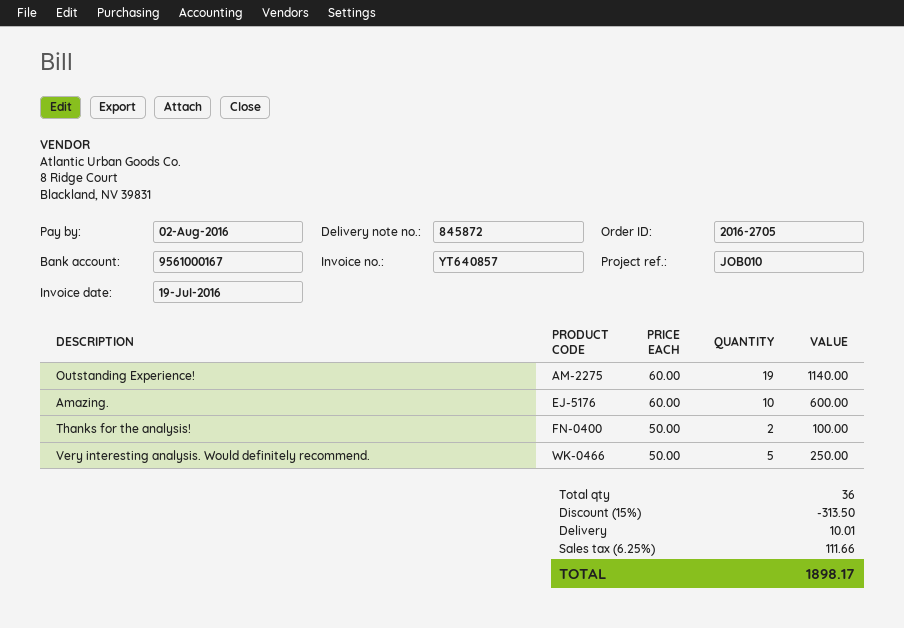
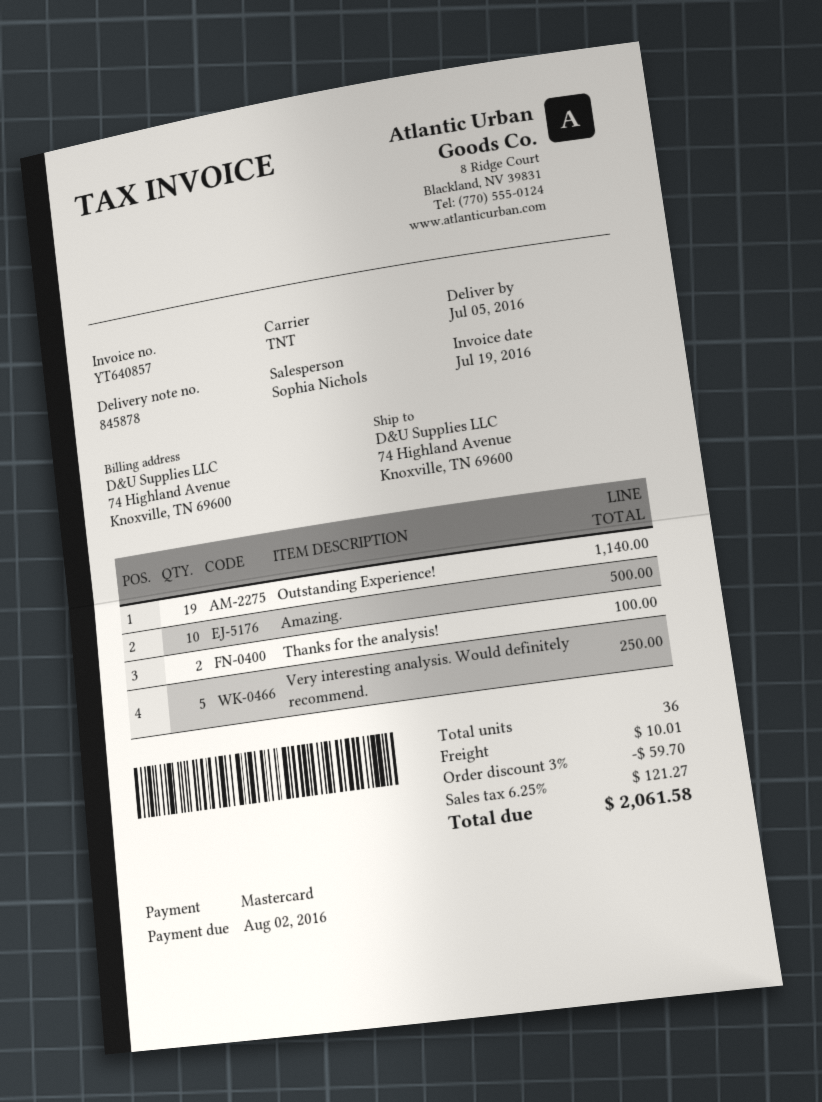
delivery note number: 845872 -> 845878
Amazing.: 10 for 600.00 -> 10 for 500.00
discount: 15% = 313.50 -> 3% = 59.70
tax: 6.25% = 111.66 -> 6.25% = 121.27
total: 1898.17 -> 2061.58

